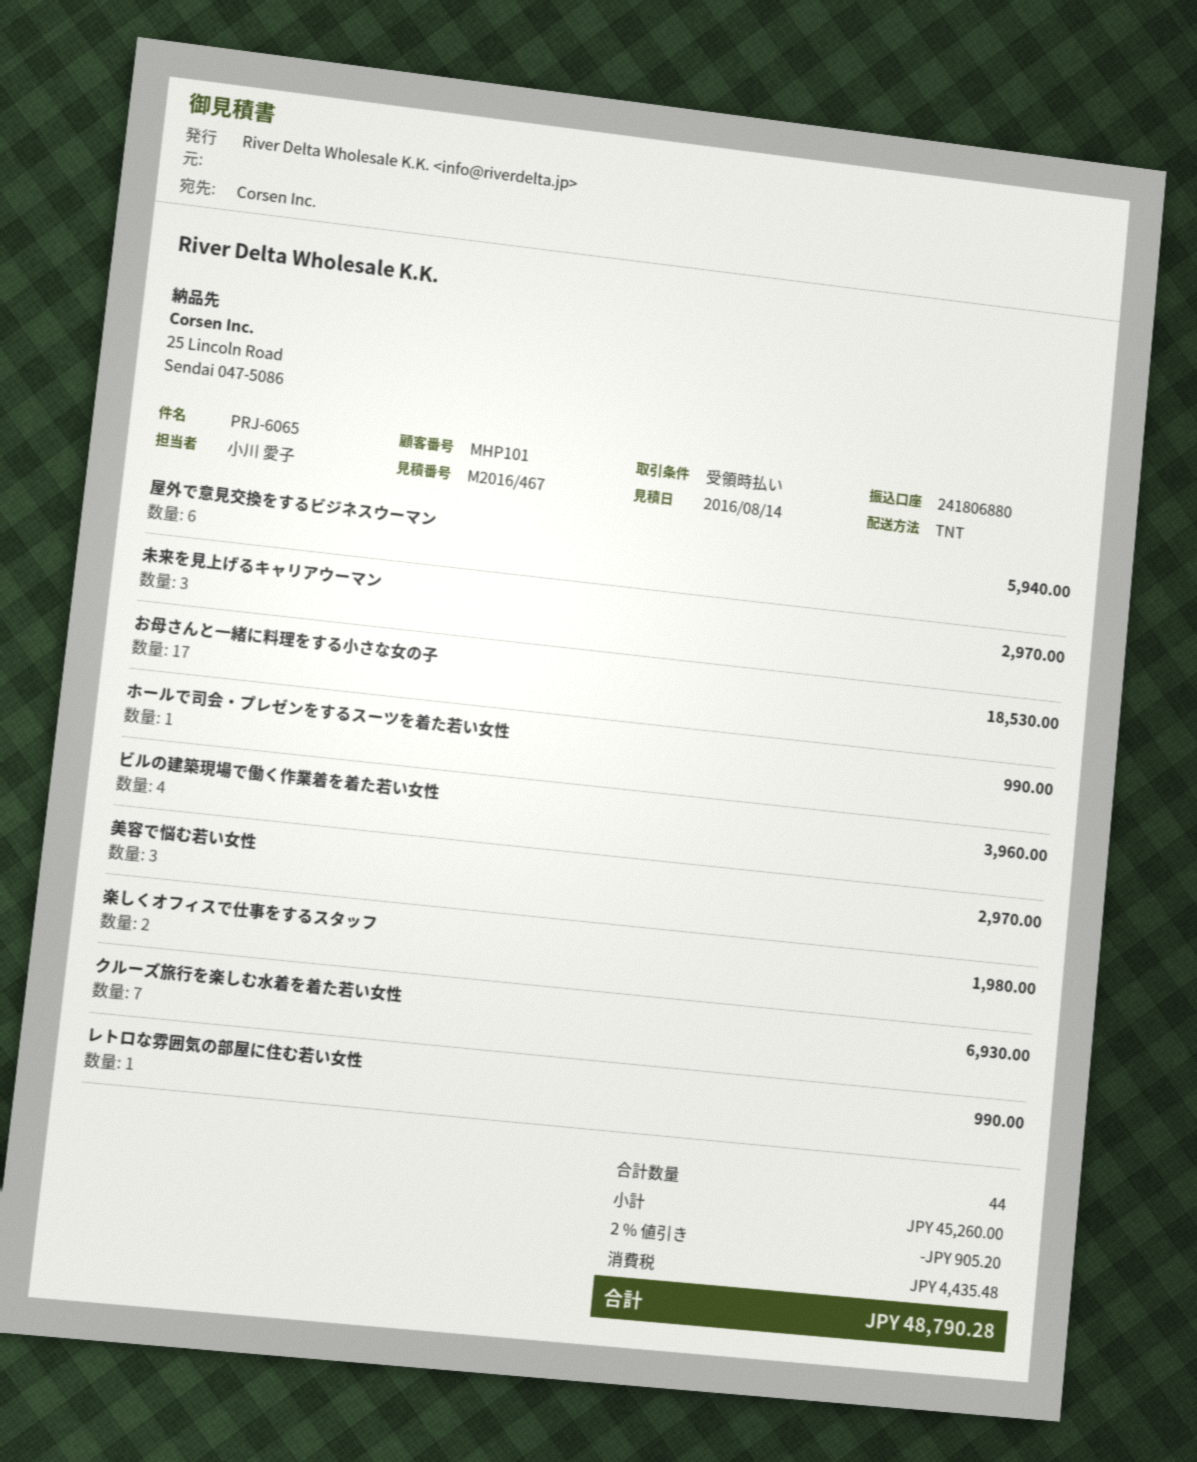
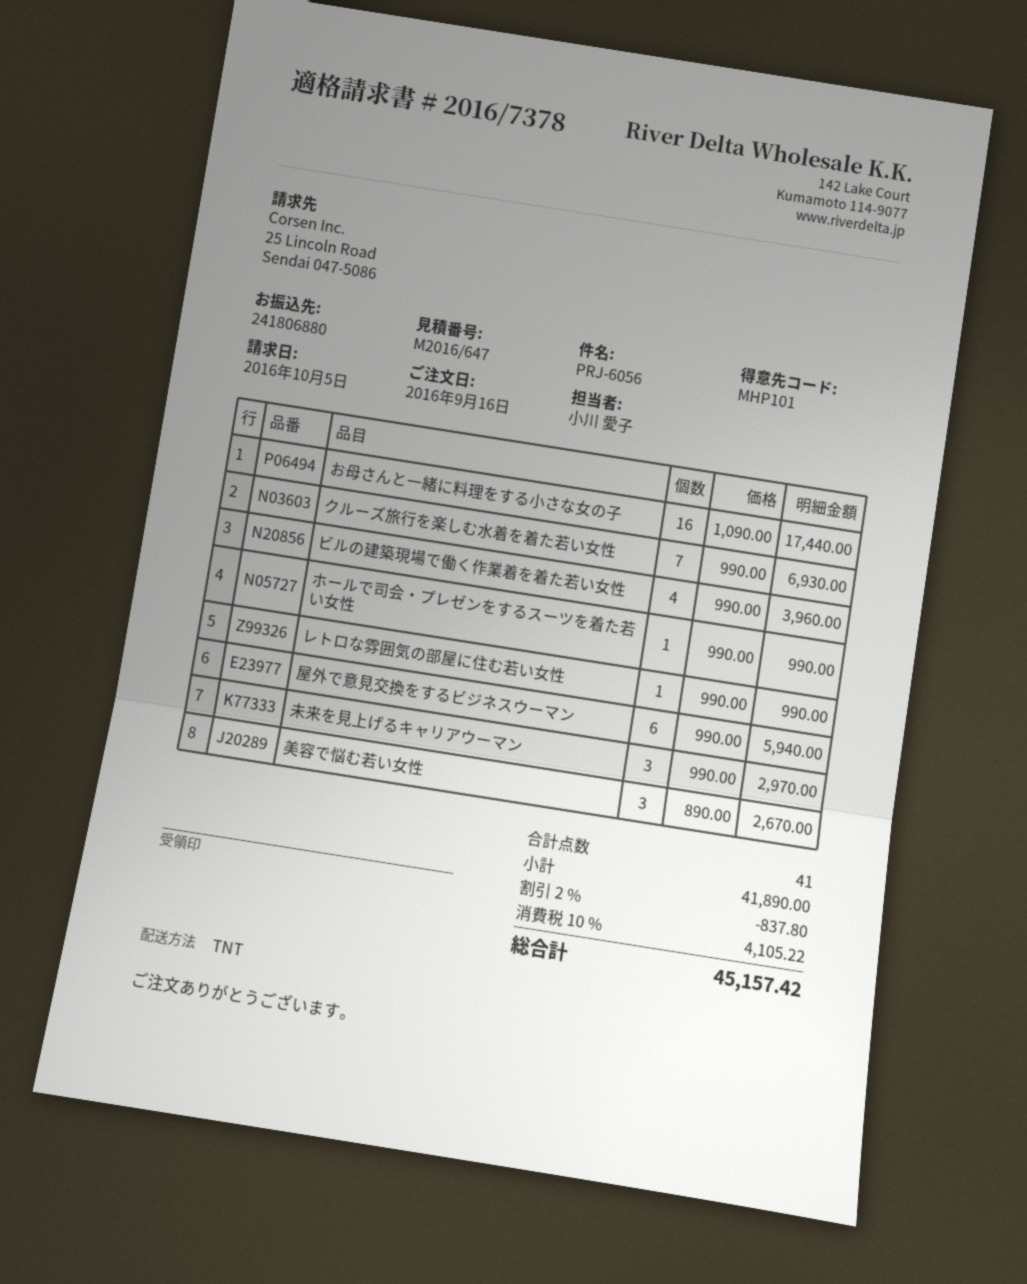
quote number: M2016/467 -> M2016/647
reference: PRJ-6065 -> PRJ-6056
お母さんと一緒に料理をする小さな女の子: 17 for 18530.00 -> 16 for 17440.00
美容で悩む若い女性: 3 for 2970.00 -> 3 for 2670.00
楽しくオフィスで仕事をするスタッフ: 2 for 1980.00 -> none
total quantity: 44 -> 41
subtotal: 45260.00 -> 41890.00
discount: 2% = 905.20 -> 2% = 837.80
tax: 4435.48 -> 4105.22
total: 48790.28 -> 45157.42

